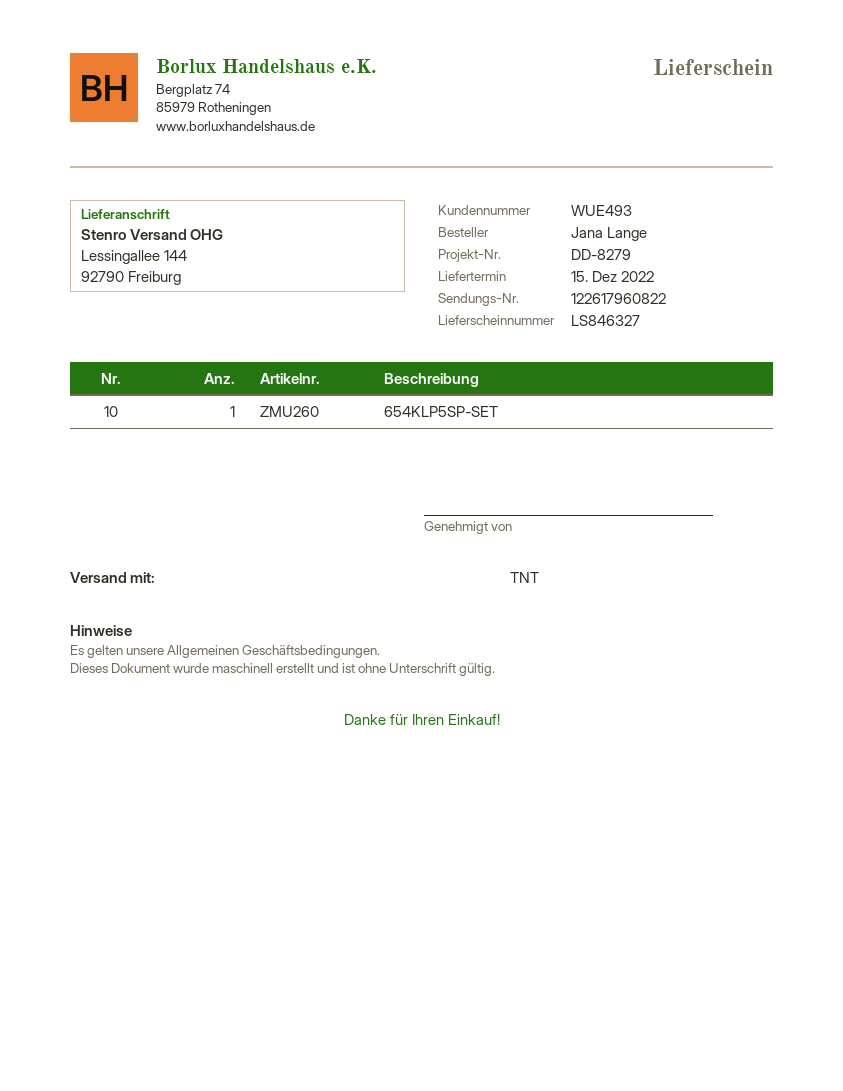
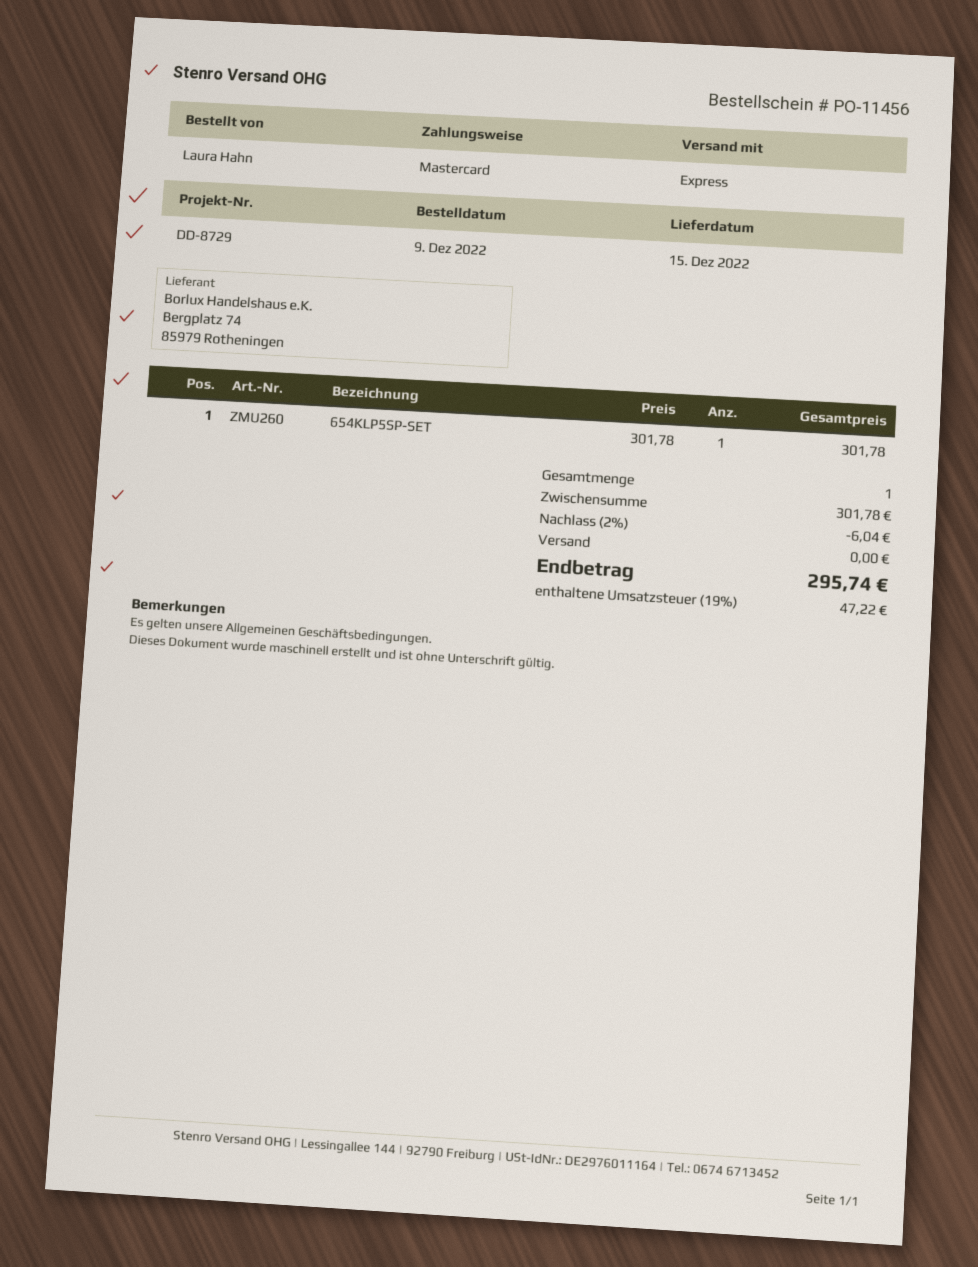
reference: DD-8279 -> DD-8729
ordered by: Jana Lange -> Laura Hahn
shipping method: TNT -> express

